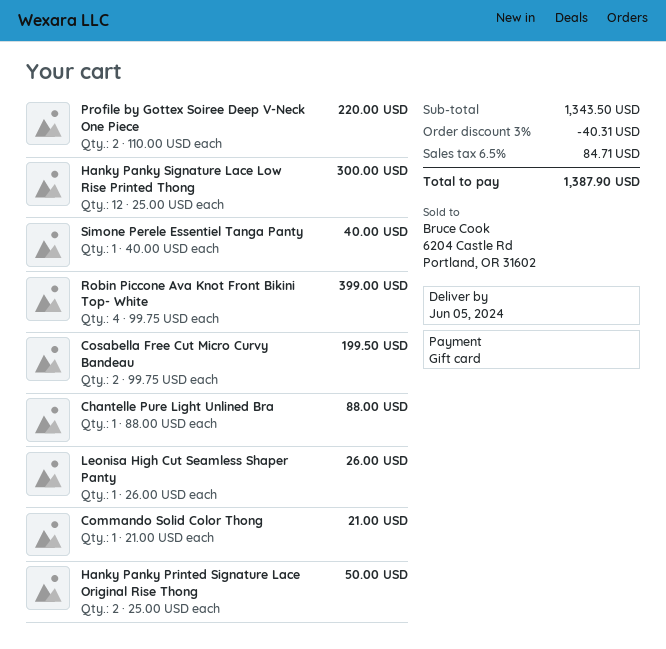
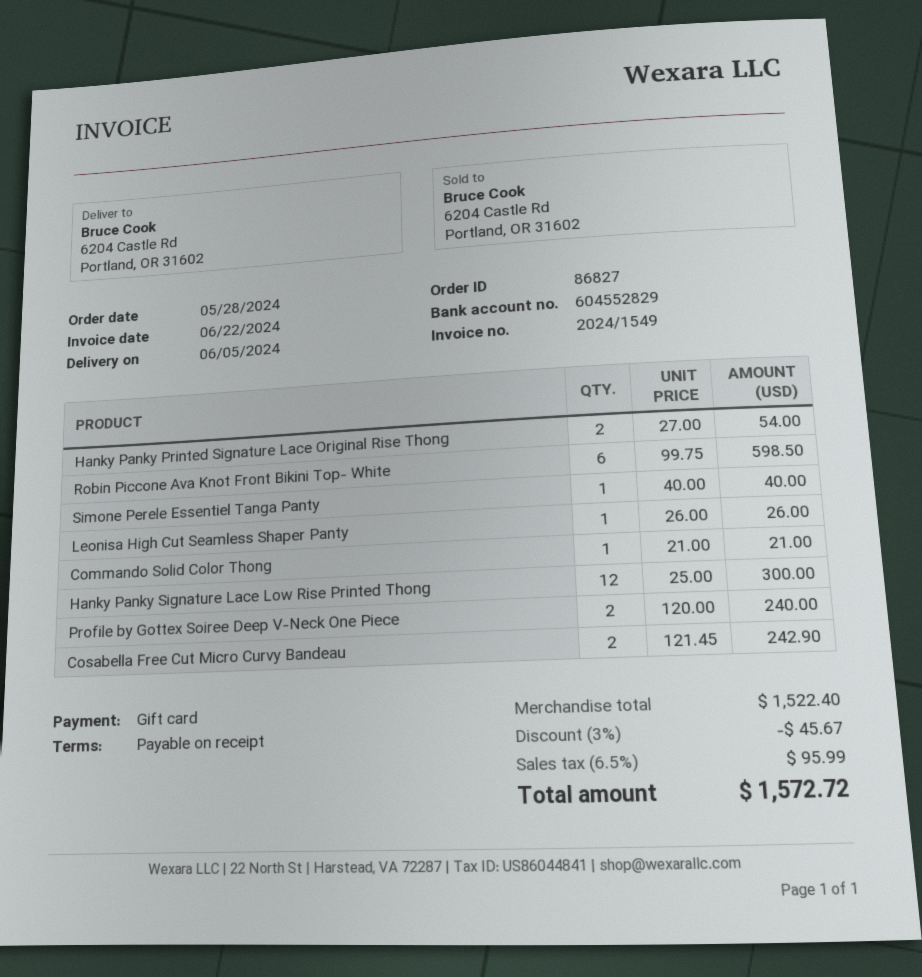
Profile by Gottex Soiree Deep V-Neck One Piece: 2 x 110.00 = 220.00 -> 2 x 120.00 = 240.00
Robin Piccone Ava Knot Front Bikini Top- White: 4 x 99.75 = 399.00 -> 6 x 99.75 = 598.50
Cosabella Free Cut Micro Curvy Bandeau: 2 x 99.75 = 199.50 -> 2 x 121.45 = 242.90
Chantelle Pure Light Unlined Bra: 1 x 88.00 = 88.00 -> none
Hanky Panky Printed Signature Lace Original Rise Thong: 2 x 25.00 = 50.00 -> 2 x 27.00 = 54.00
subtotal: 1343.50 -> 1522.40
discount: 3% = 40.31 -> 3% = 45.67
tax: 6.5% = 84.71 -> 6.5% = 95.99
total: 1387.90 -> 1572.72

